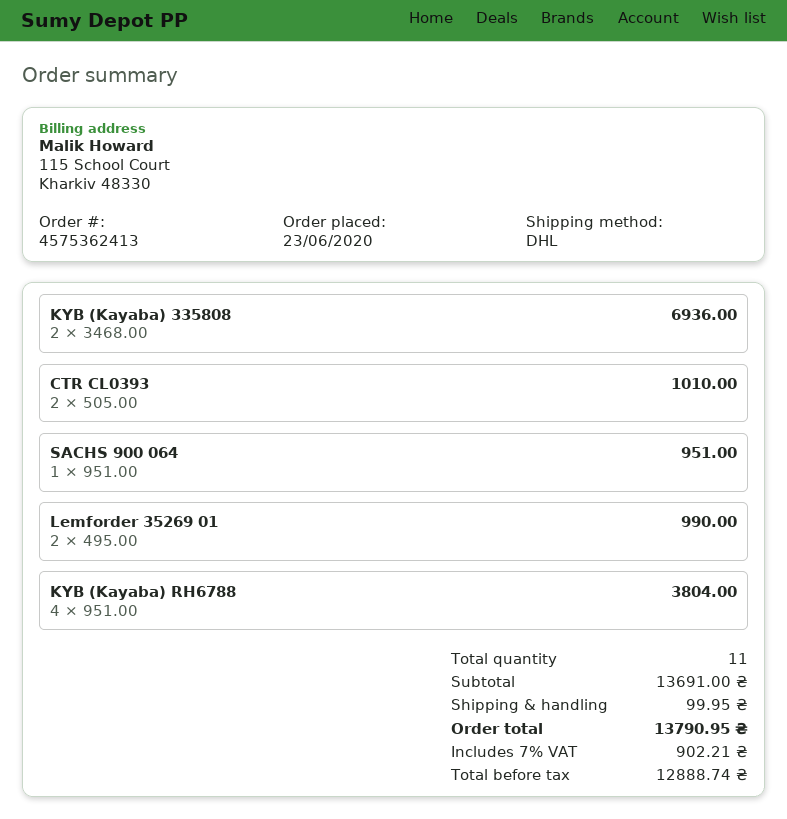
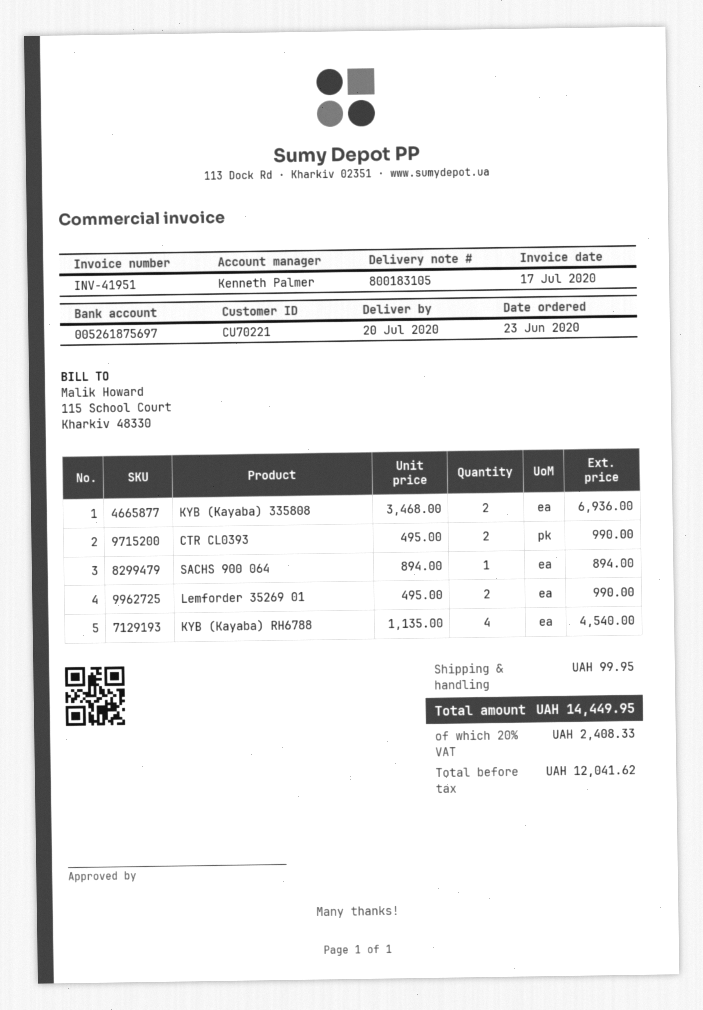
CTR CL0393: 2 x 505.00 = 1010.00 -> 2 x 495.00 = 990.00
SACHS 900 064: 1 x 951.00 = 951.00 -> 1 x 894.00 = 894.00
KYB (Kayaba) RH6788: 4 x 951.00 = 3804.00 -> 4 x 1135.00 = 4540.00
net: 12888.74 -> 12041.62
tax: 7% = 902.21 -> 20% = 2408.33
total: 13790.95 -> 14449.95

